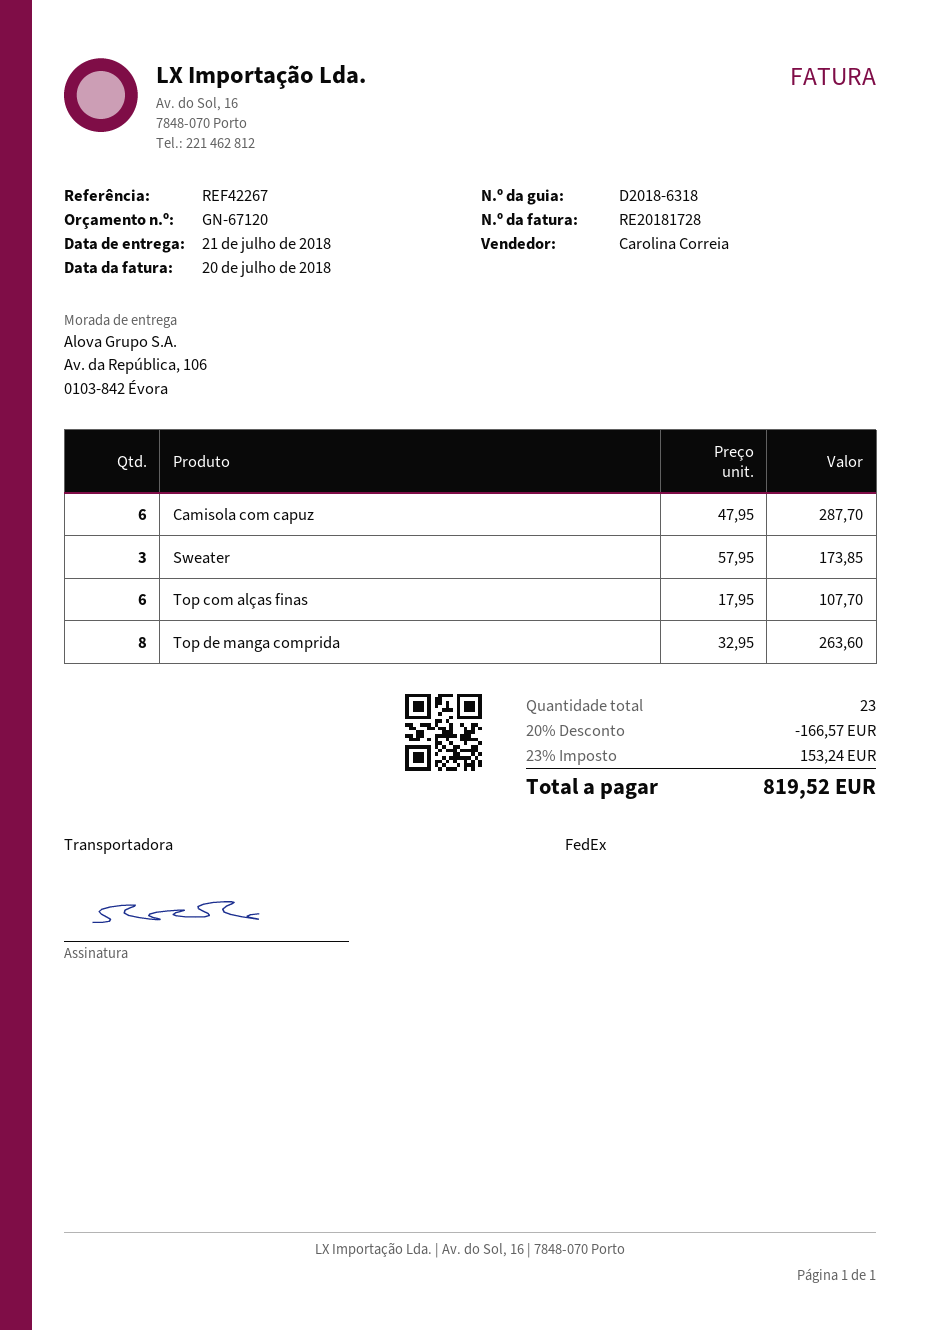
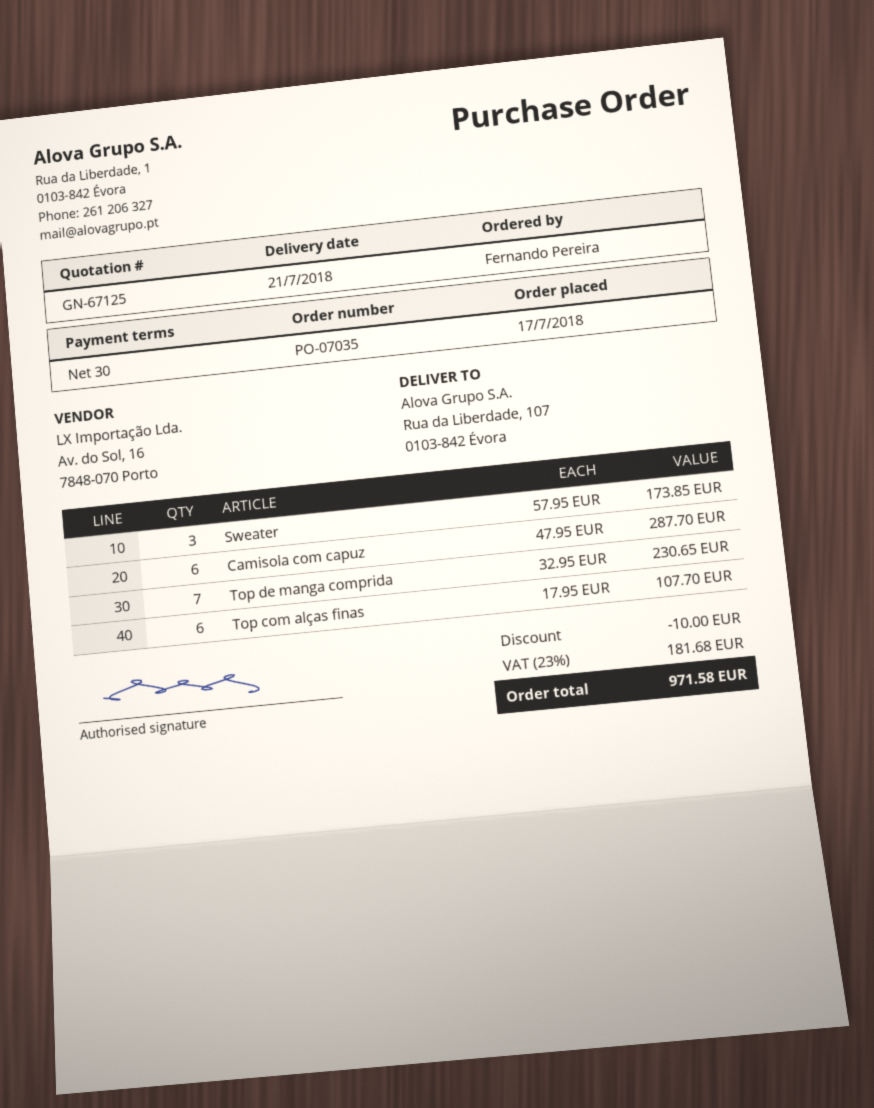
quote number: GN-67120 -> GN-67125
ship to: Av. da República, 106, 0103-842 Évora -> Rua da Liberdade, 107, 0103-842 Évora
Top de manga comprida: 8 x 32.95 = 263.60 -> 7 x 32.95 = 230.65
discount: 166.57 -> 10.00
tax: 23% = 153.24 -> 23% = 181.68
total: 819.52 -> 971.58

